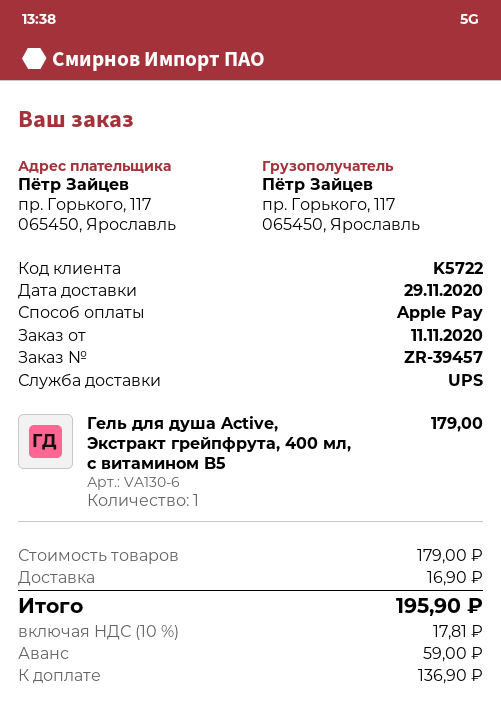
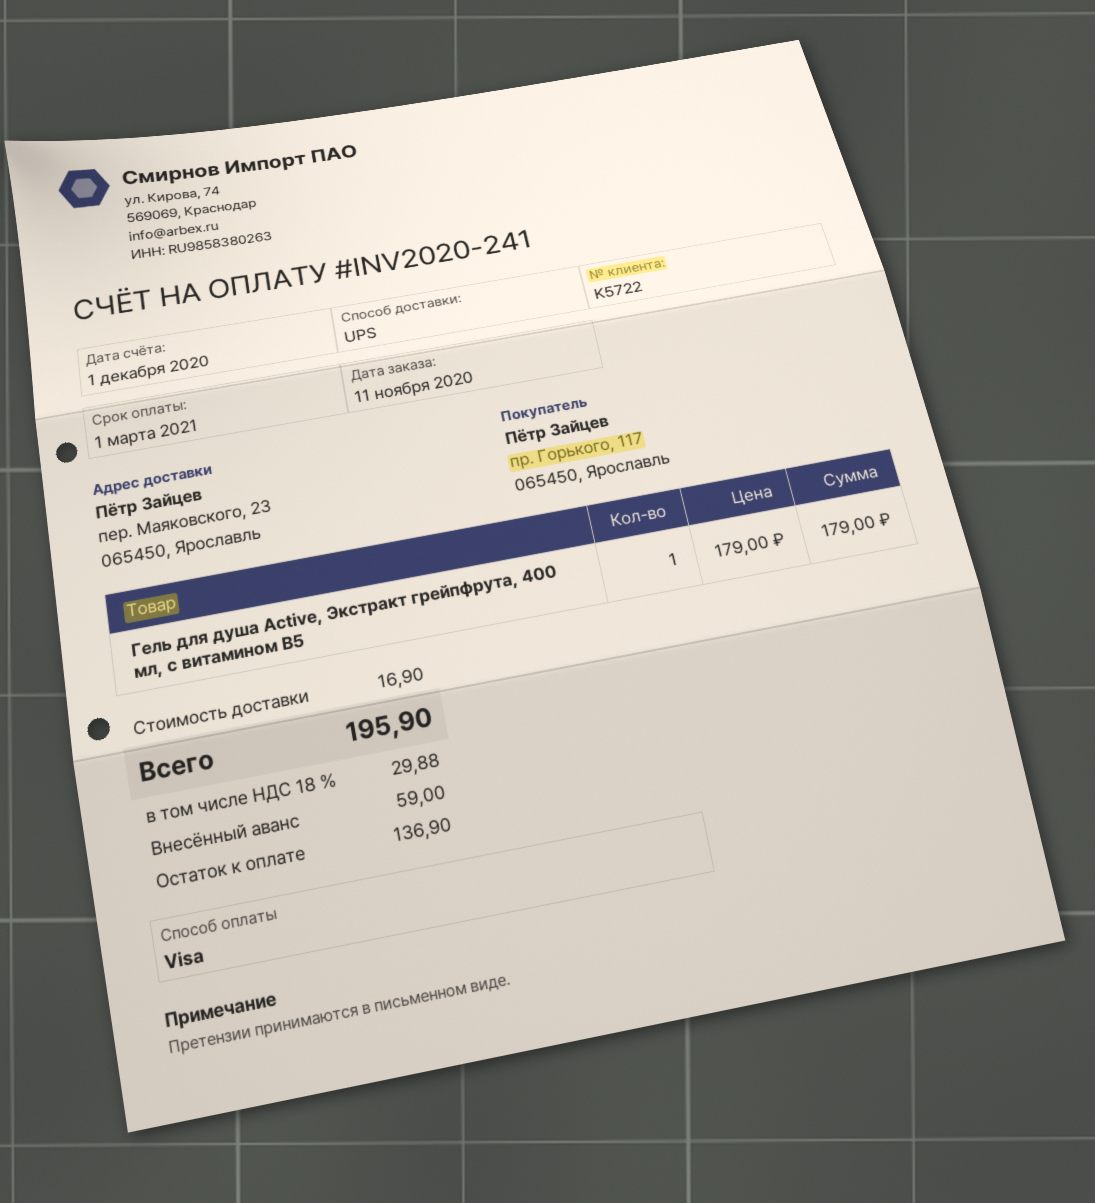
payment method: Apple Pay -> Visa
ship to: пр. Горького, 117, 065450, Ярославль -> пер. Маяковского, 23, 065450, Ярославль
tax: 10% = 17.81 -> 18% = 29.88

